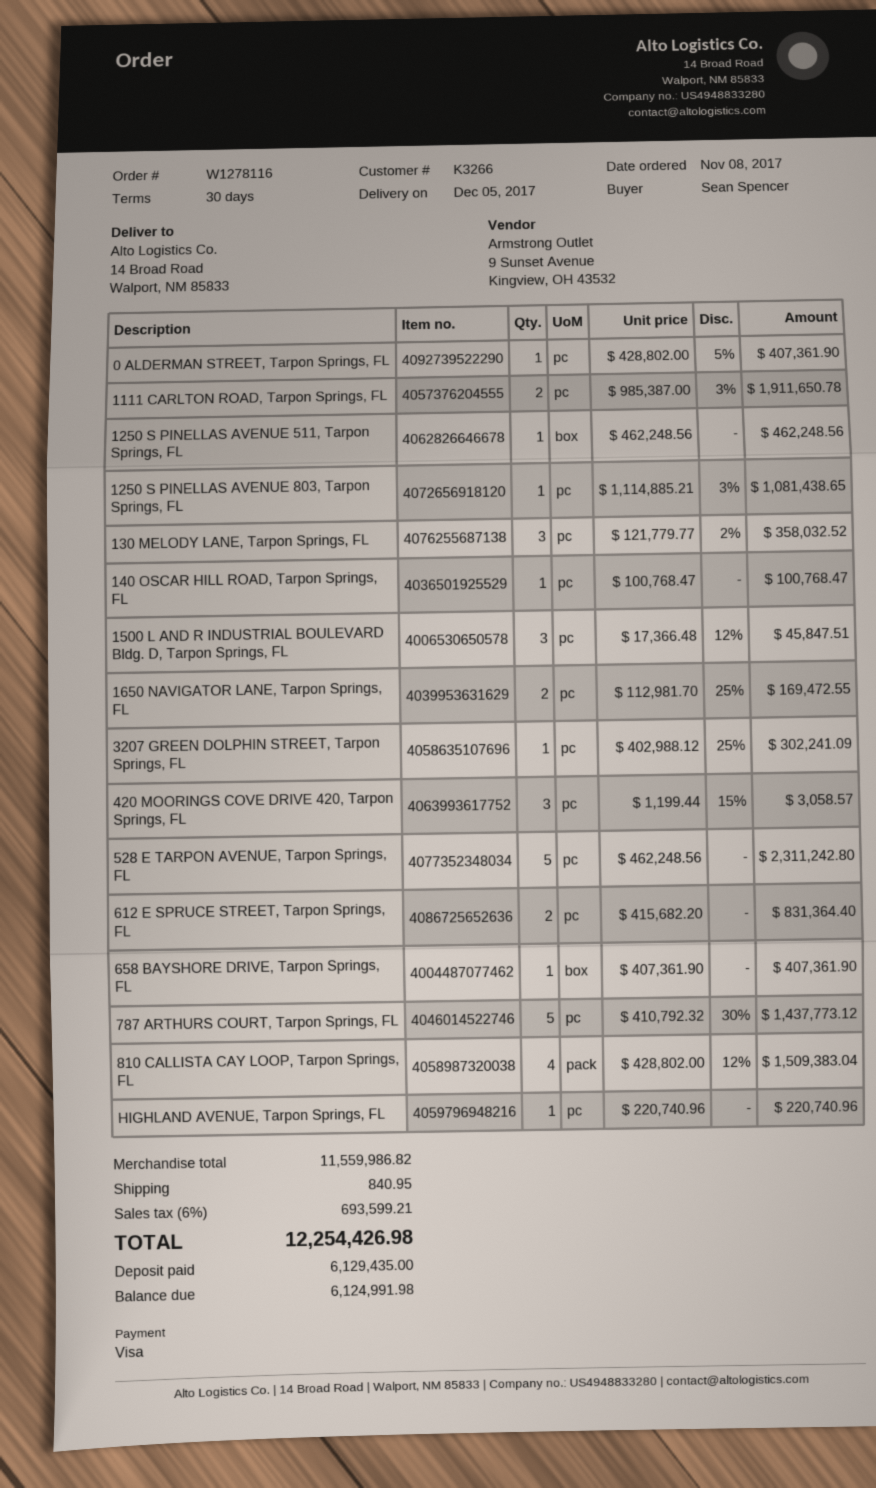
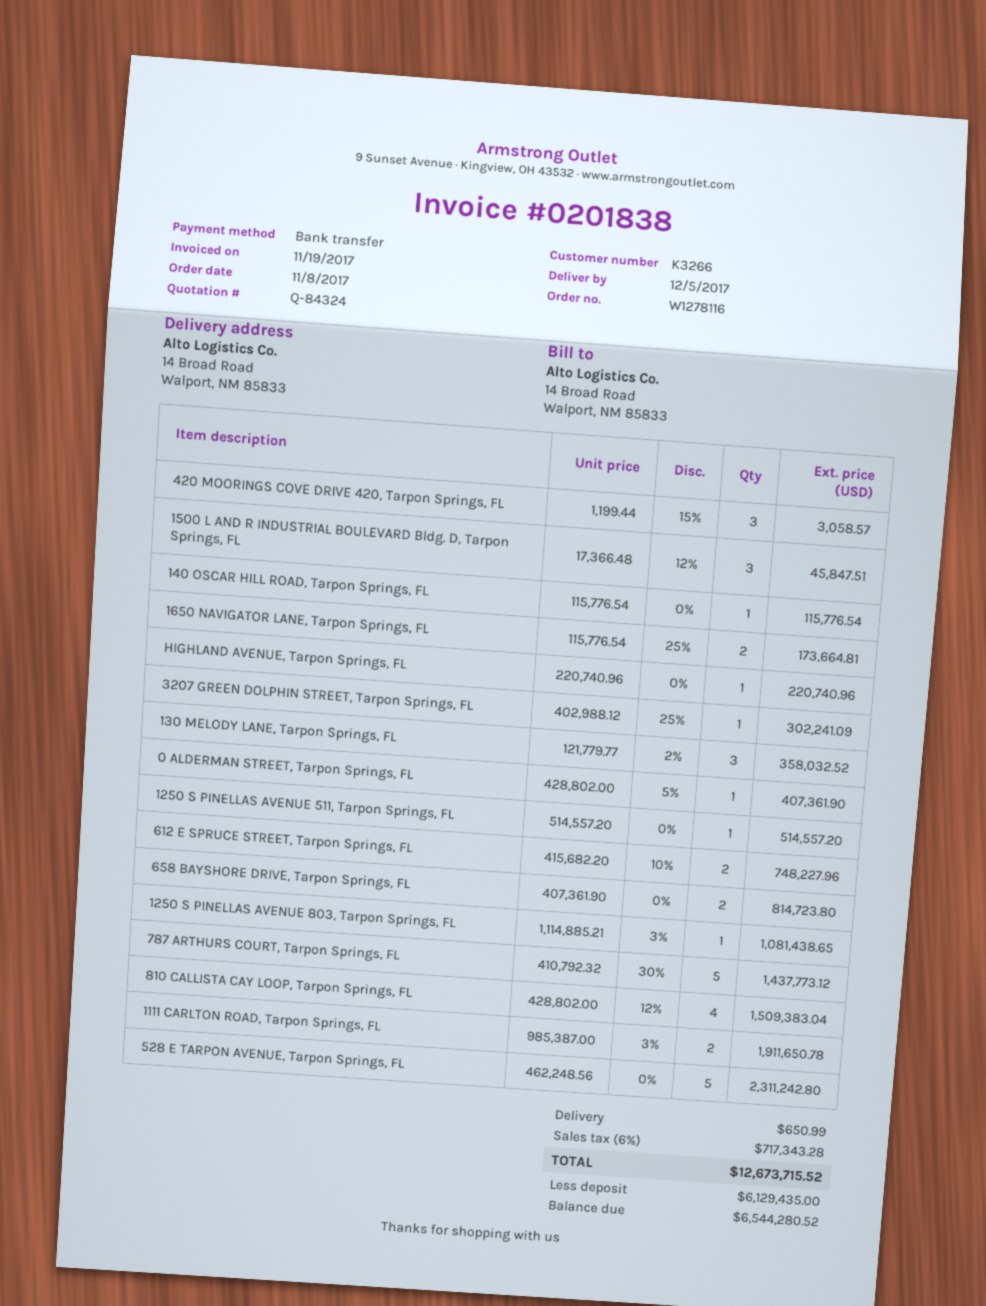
payment method: Visa -> bank transfer
1250 S PINELLAS AVENUE 511, Tarpon Springs, FL: 1 x 462248.56 = 462248.56 -> 1 x 514557.20 = 514557.20
140 OSCAR HILL ROAD, Tarpon Springs, FL: 1 x 100768.47 = 100768.47 -> 1 x 115776.54 = 115776.54
1650 NAVIGATOR LANE, Tarpon Springs, FL: 2 x 112981.70 - 25% = 169472.55 -> 2 x 115776.54 - 25% = 173664.81
612 E SPRUCE STREET, Tarpon Springs, FL: 2 x 415682.20 = 831364.40 -> 2 x 415682.20 - 10% = 748227.96
658 BAYSHORE DRIVE, Tarpon Springs, FL: 1 x 407361.90 = 407361.90 -> 2 x 407361.90 = 814723.80
shipping: 840.95 -> 650.99
tax: 6% = 693599.21 -> 6% = 717343.28
total: 12254426.98 -> 12673715.52
balance: 6124991.98 -> 6544280.52

